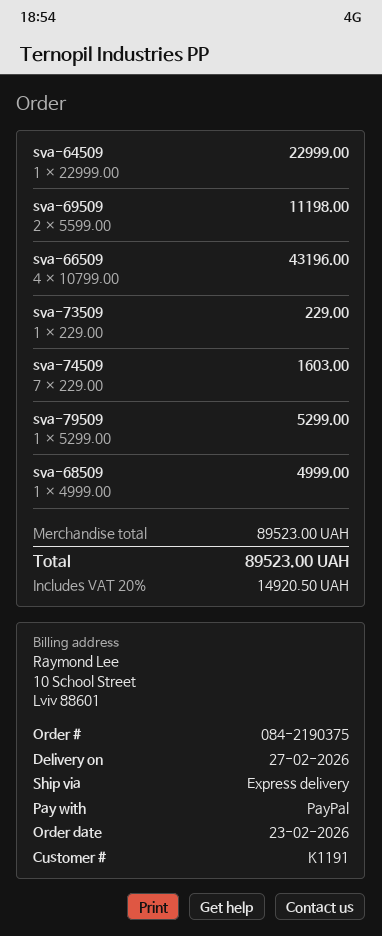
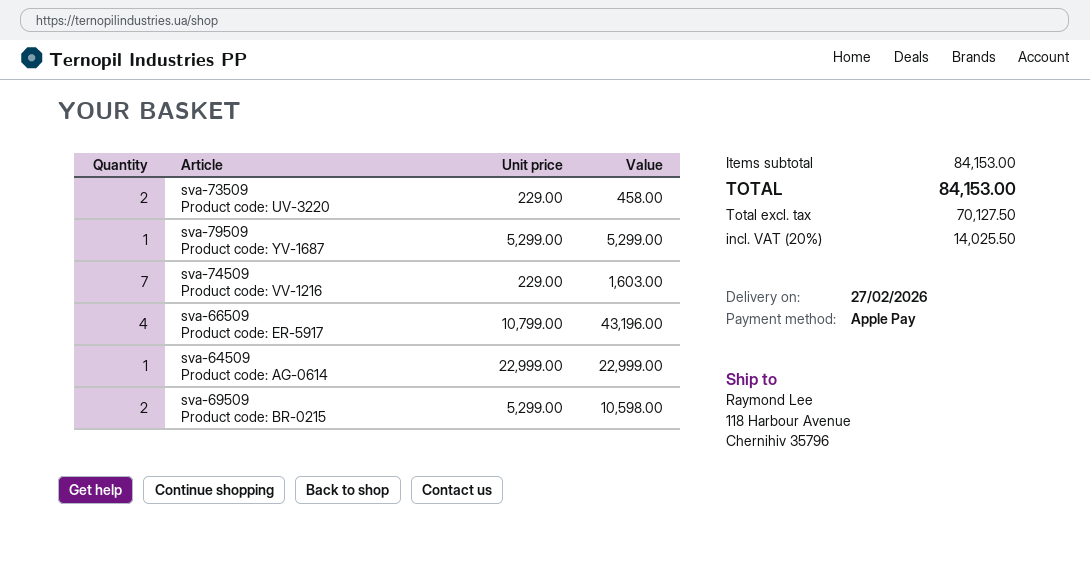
payment method: PayPal -> Apple Pay
sva-69509: 2 x 5599.00 = 11198.00 -> 2 x 5299.00 = 10598.00
sva-73509: 1 x 229.00 = 229.00 -> 2 x 229.00 = 458.00
sva-68509: 1 x 4999.00 = 4999.00 -> none
subtotal: 89523.00 -> 84153.00
tax: 20% = 14920.50 -> 20% = 14025.50
total: 89523.00 -> 84153.00

